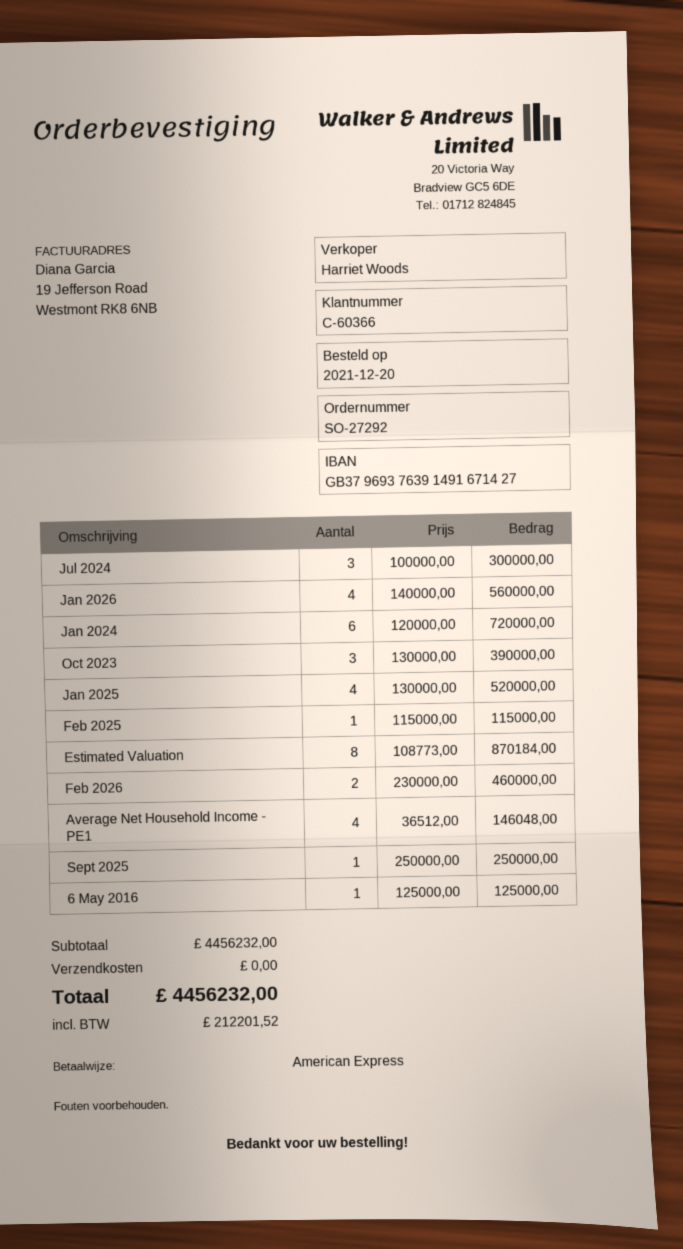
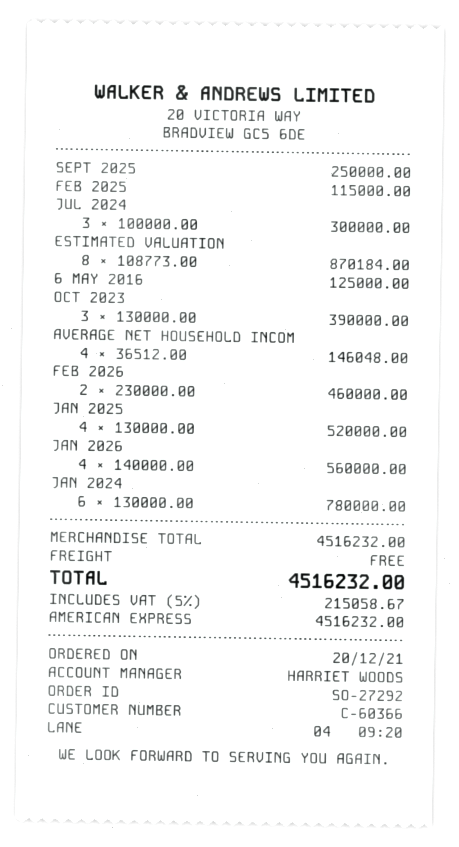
Jan 2024: 6 x 120000.00 = 720000.00 -> 6 x 130000.00 = 780000.00
subtotal: 4456232.00 -> 4516232.00
tax: 212201.52 -> 215058.67
total: 4456232.00 -> 4516232.00

